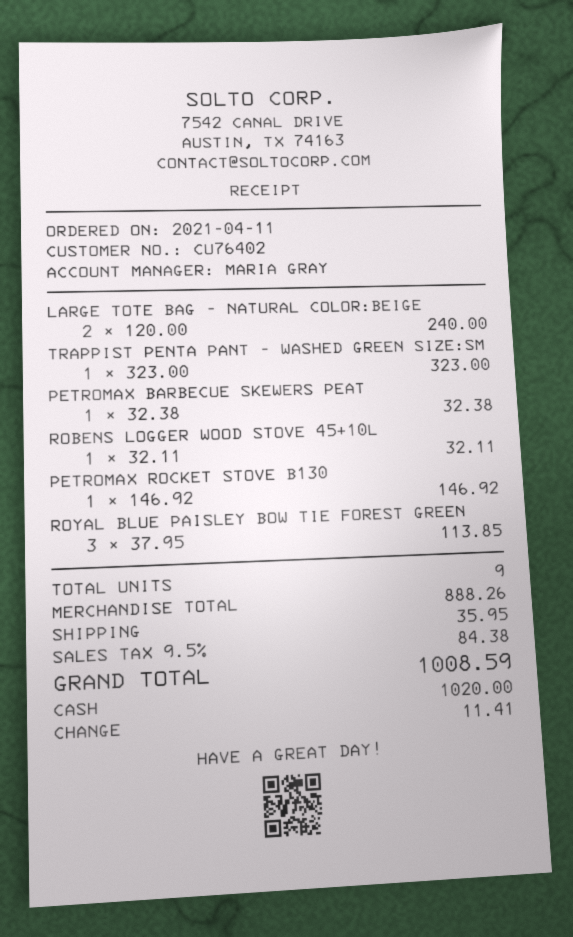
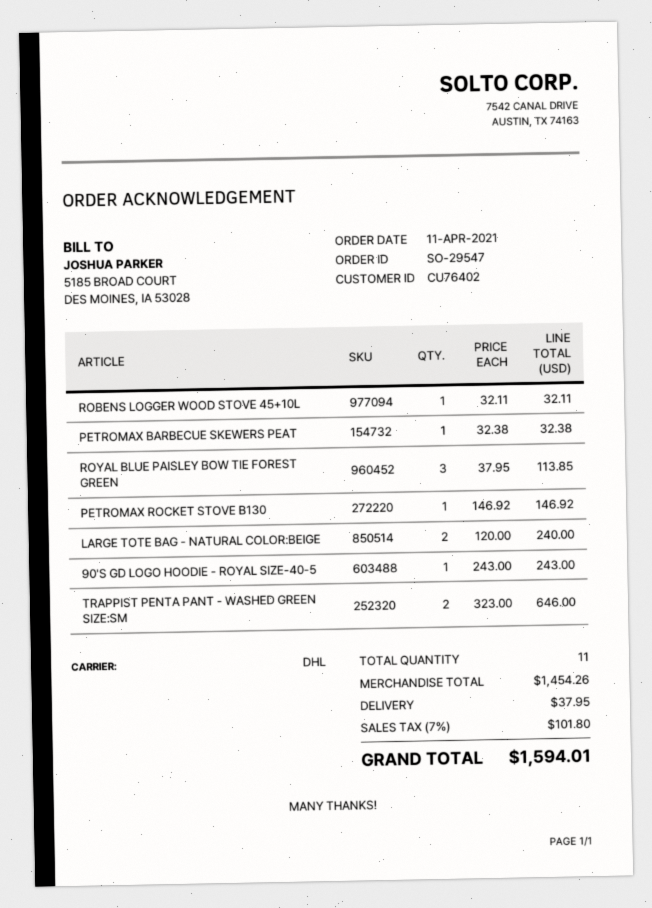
TRAPPIST PENTA PANT - WASHED GREEN SIZE:SM: 1 x 323.00 = 323.00 -> 2 x 323.00 = 646.00
90'S GD LOGO HOODIE - ROYAL SIZE-40-5: none -> 1 x 243.00 = 243.00
total quantity: 9 -> 11
subtotal: 888.26 -> 1454.26
shipping: 35.95 -> 37.95
tax: 9.5% = 84.38 -> 7% = 101.80
total: 1008.59 -> 1594.01

